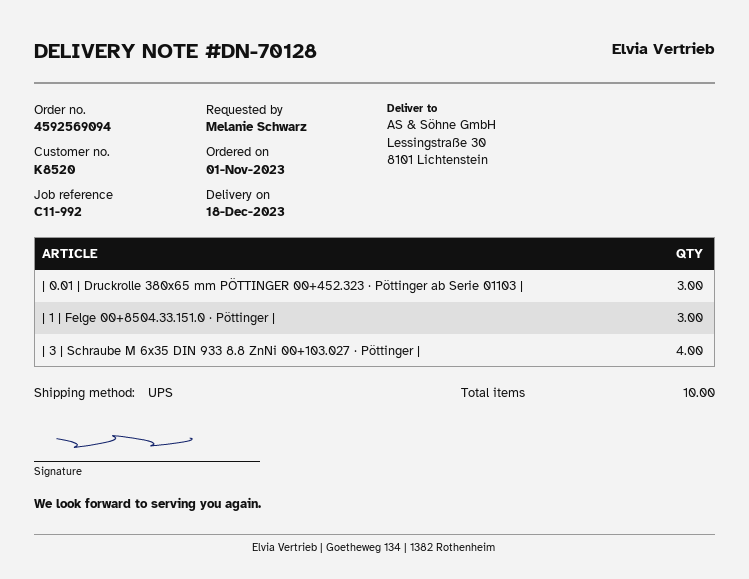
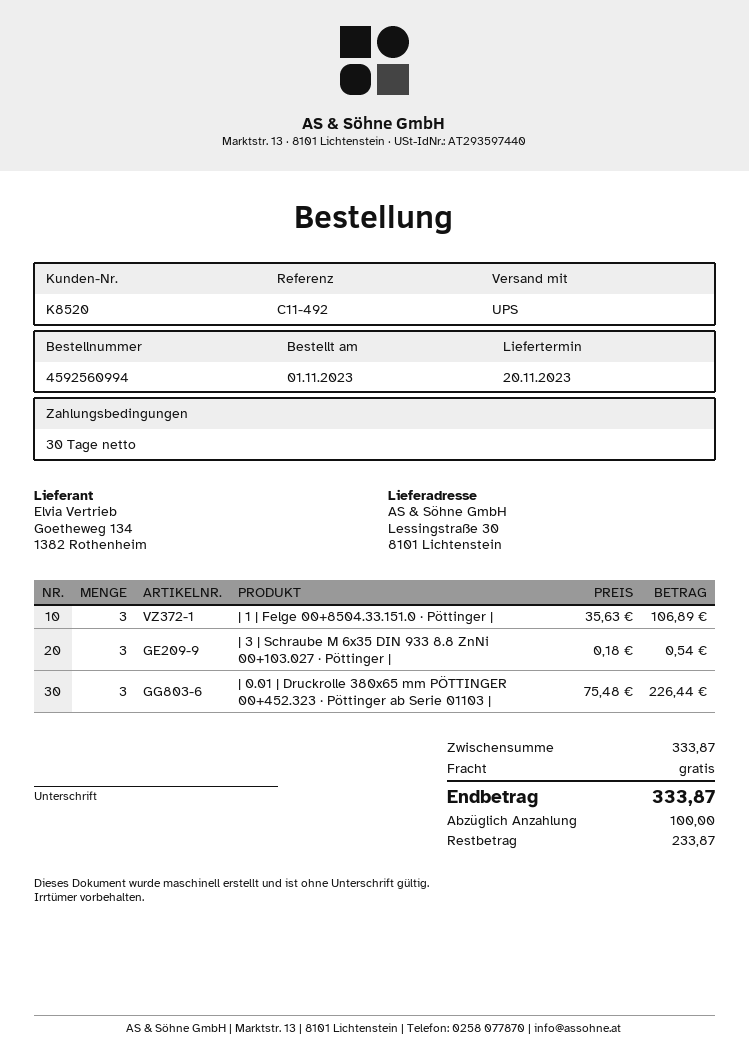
order number: 4592569094 -> 4592560994
delivery date: 2023-12-18 -> 2023-11-20
reference: C11-992 -> C11-492
| 3 | Schraube M 6x35 DIN 933 8.8 ZnNi 00+103.027 · Pöttinger |: 4 -> 3

